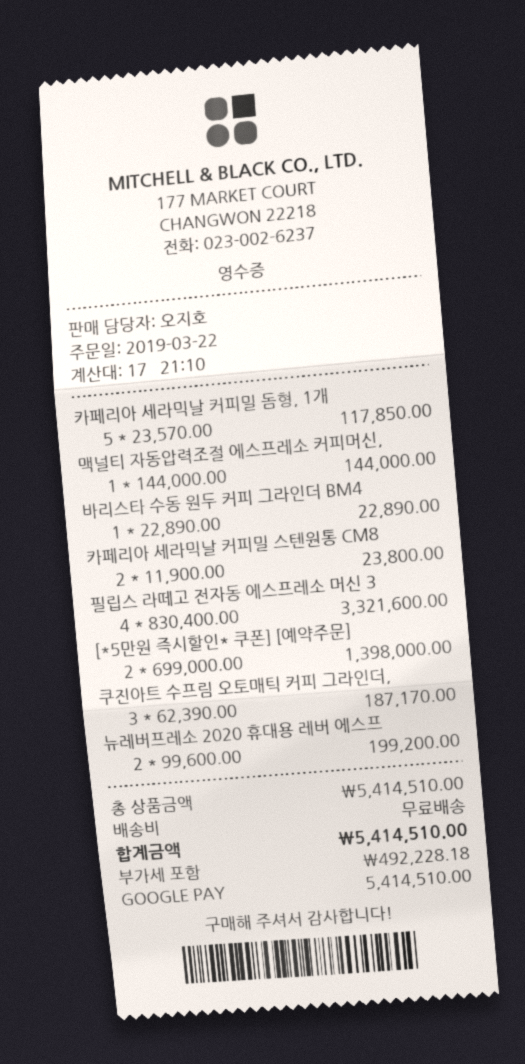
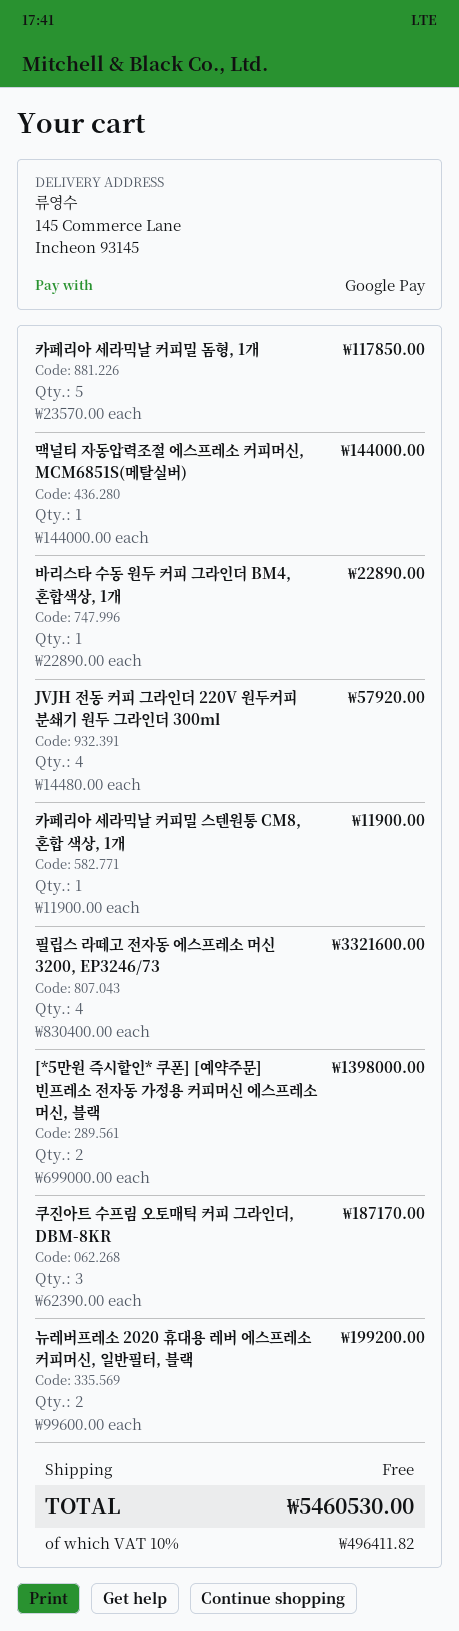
카페리아 세라믹날 커피밀 스텐원통 CM8: 2 x 11900.00 = 23800.00 -> 1 x 11900.00 = 11900.00
JVJH 전동 커피 그라인더 220V 원두커피 분쇄기 원두 그라인더 300ml: none -> 4 x 14480.00 = 57920.00
tax: 492228.18 -> 496411.82
total: 5414510.00 -> 5460530.00

